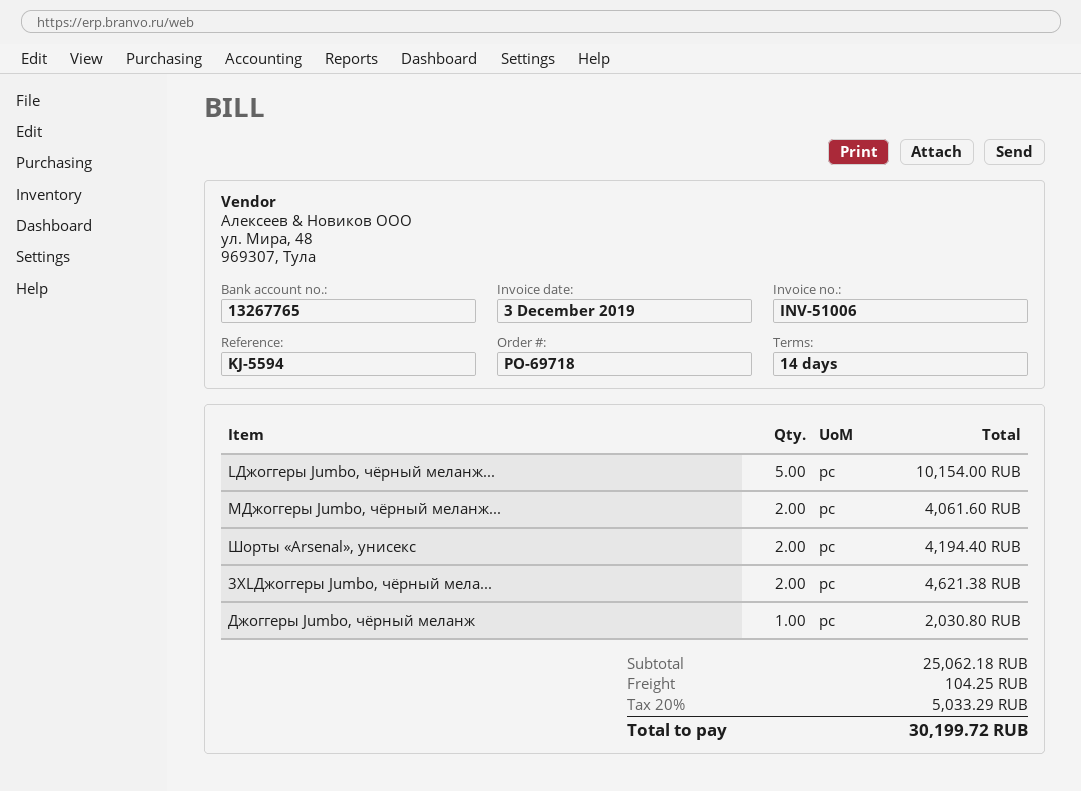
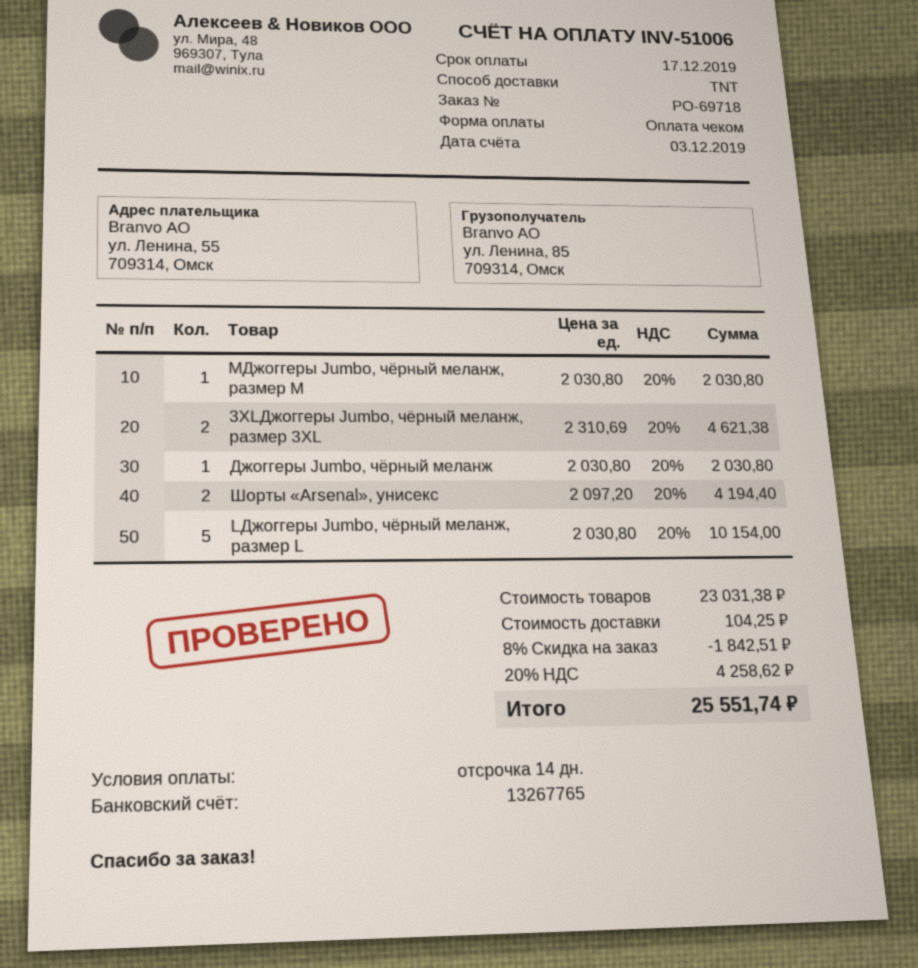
MДжоггеры Jumbo, чёрный меланж...: 2 for 4061.60 -> 1 for 2030.80
subtotal: 25062.18 -> 23031.38
discount: none -> 8% = 1842.51
tax: 20% = 5033.29 -> 20% = 4258.62
total: 30199.72 -> 25551.74

